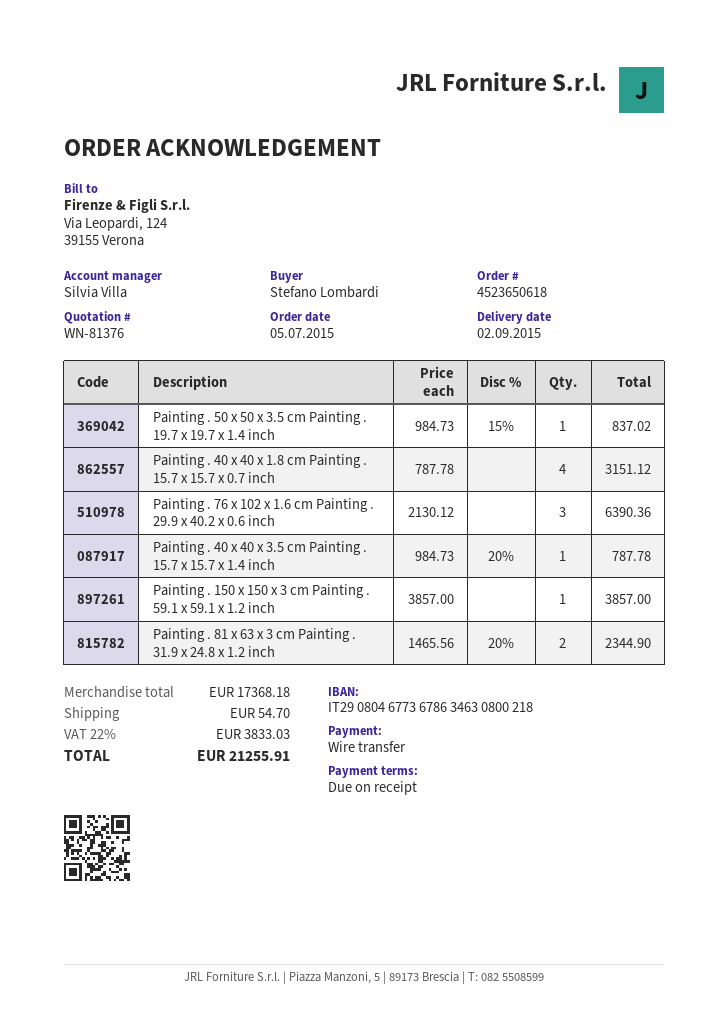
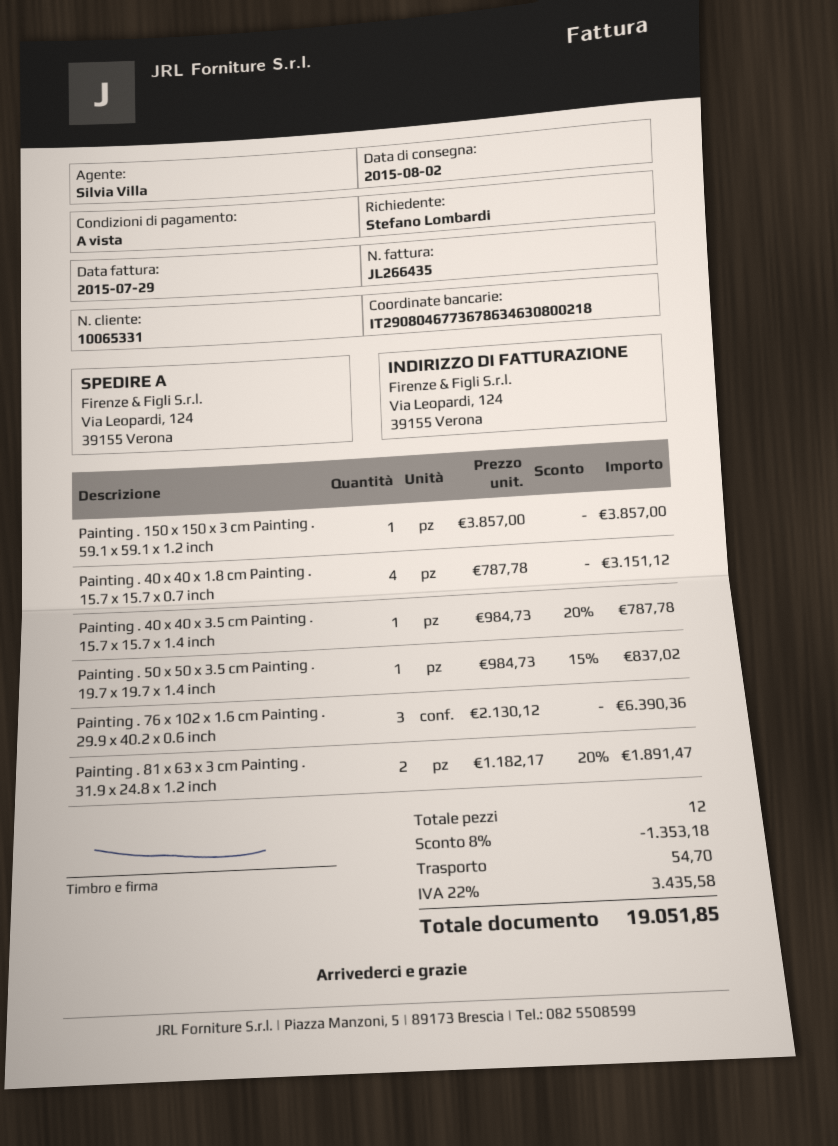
delivery date: 2015-09-02 -> 2015-08-02
Painting . 81 x 63 x 3 cm Painting . 31.9 x 24.8 x 1.2 inch: 2 x 1465.56 - 20% = 2344.90 -> 2 x 1182.17 - 20% = 1891.47
discount: none -> 8% = 1353.18
tax: 22% = 3833.03 -> 22% = 3435.58
total: 21255.91 -> 19051.85

